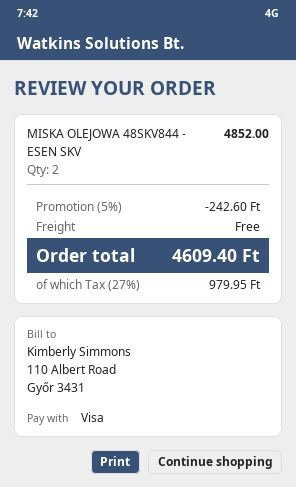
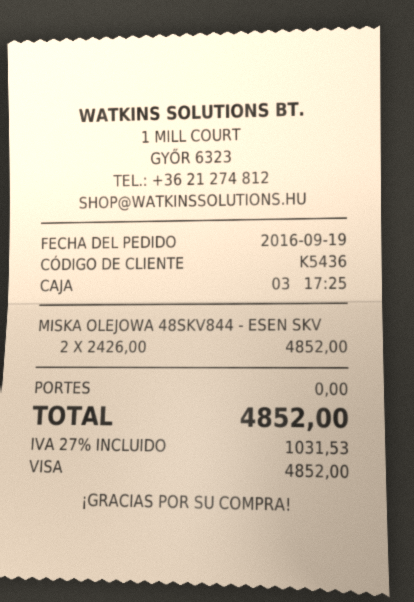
discount: 5% = 242.60 -> none
tax: 27% = 979.95 -> 27% = 1031.53
total: 4609.40 -> 4852.00

